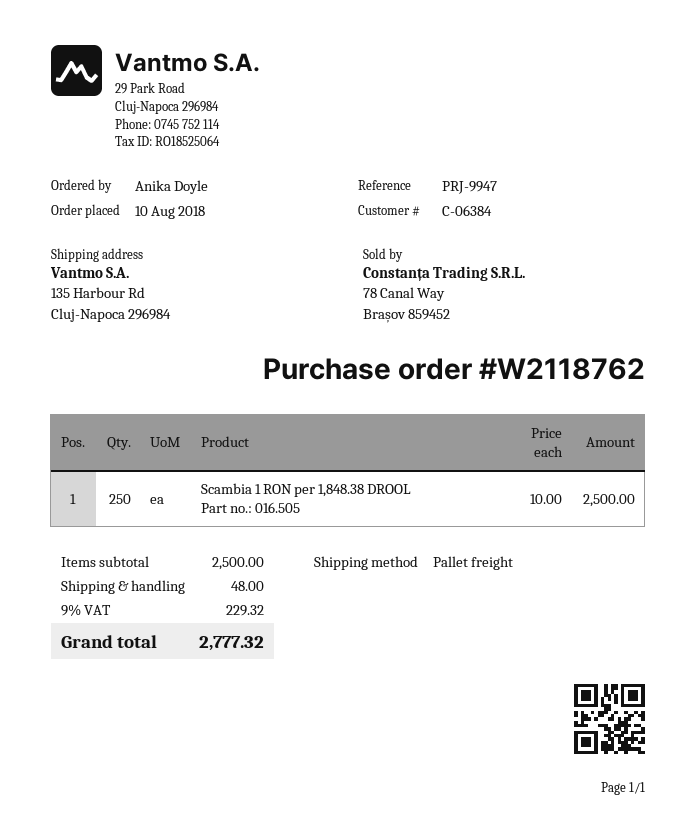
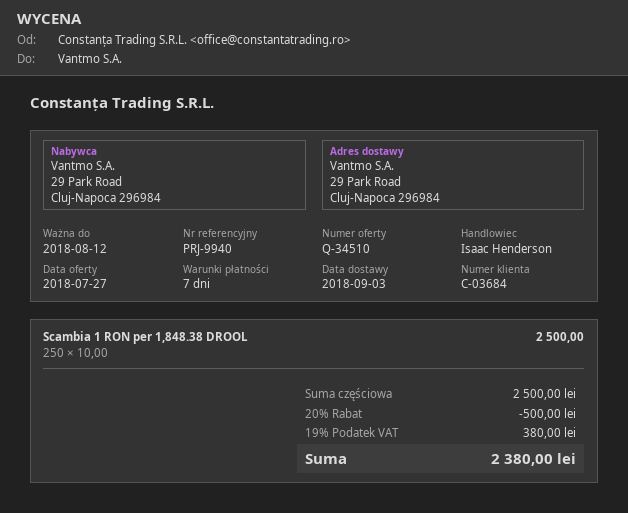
customer number: C-06384 -> C-03684
reference: PRJ-9947 -> PRJ-9940
ship to: 135 Harbour Rd, Cluj-Napoca 296984 -> 29 Park Road, Cluj-Napoca 296984
discount: none -> 20% = 500.00
shipping: 48.00 -> none
tax: 9% = 229.32 -> 19% = 380.00
total: 2777.32 -> 2380.00

